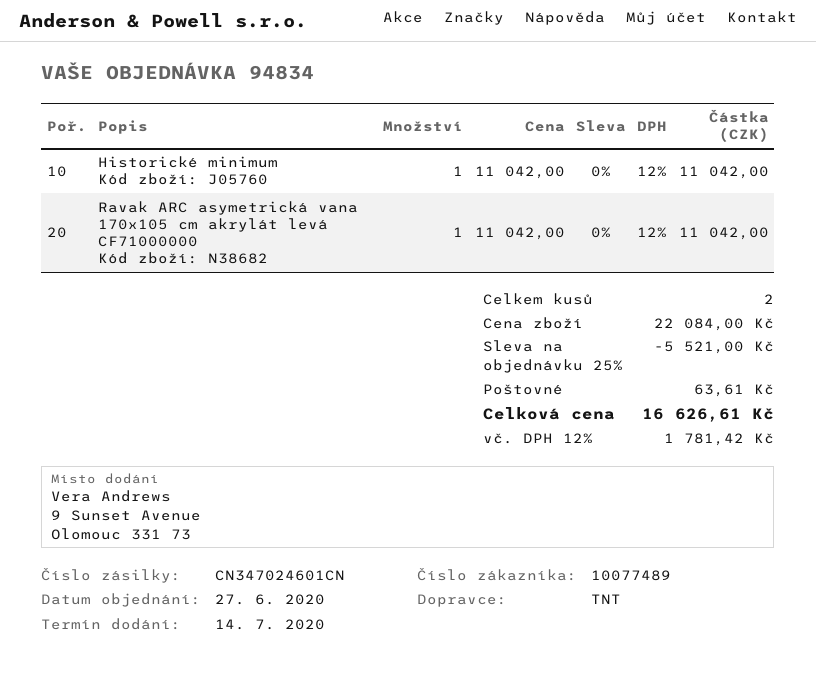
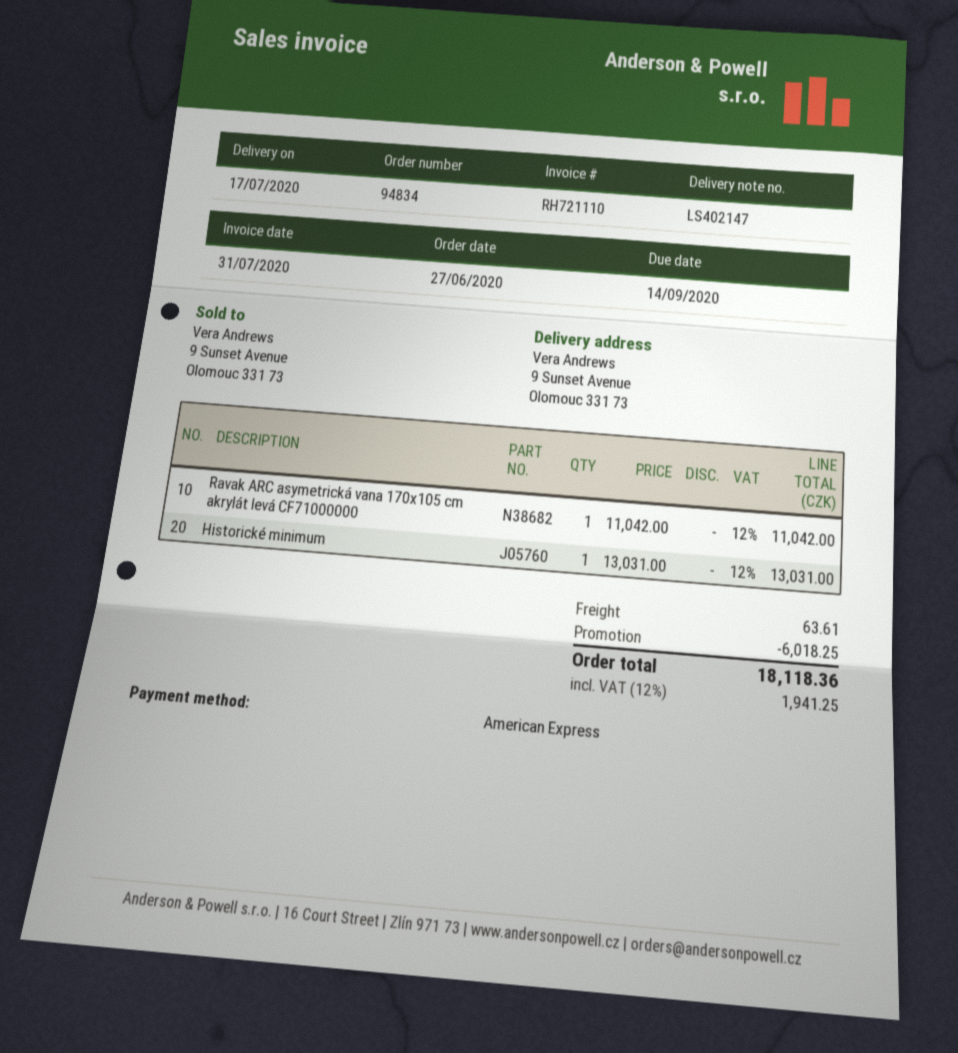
delivery date: 2020-07-14 -> 2020-07-17
Historické minimum: 1 x 11042.00 = 11042.00 -> 1 x 13031.00 = 13031.00
discount: 5521.00 -> 6018.25
tax: 12% = 1781.42 -> 12% = 1941.25
total: 16626.61 -> 18118.36

